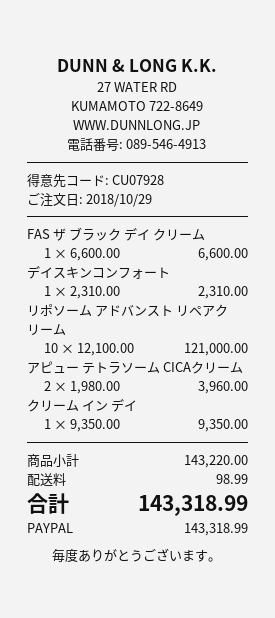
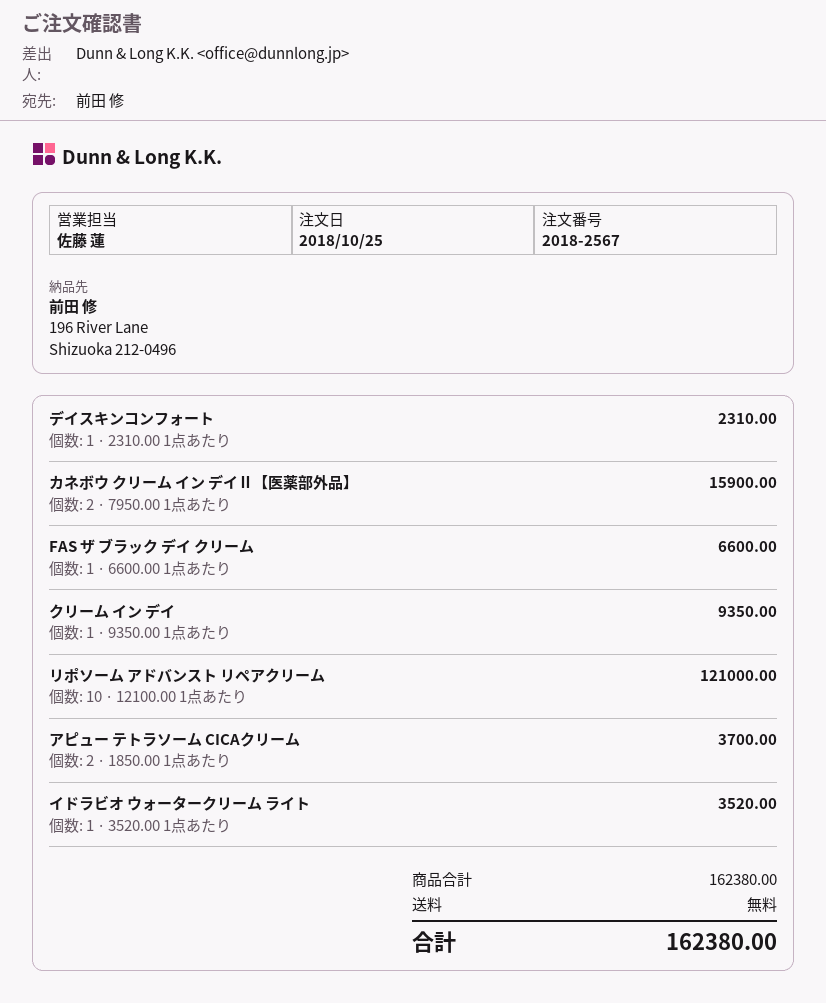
order date: 2018-10-29 -> 2018-10-25
アピュー テトラソーム CICAクリーム: 2 x 1980.00 = 3960.00 -> 2 x 1850.00 = 3700.00
カネボウ クリーム イン デイⅡ【医薬部外品】: none -> 2 x 7950.00 = 15900.00
イドラビオ ウォータークリーム ライト: none -> 1 x 3520.00 = 3520.00
subtotal: 143220.00 -> 162380.00
shipping: 98.99 -> 0.00
total: 143318.99 -> 162380.00

